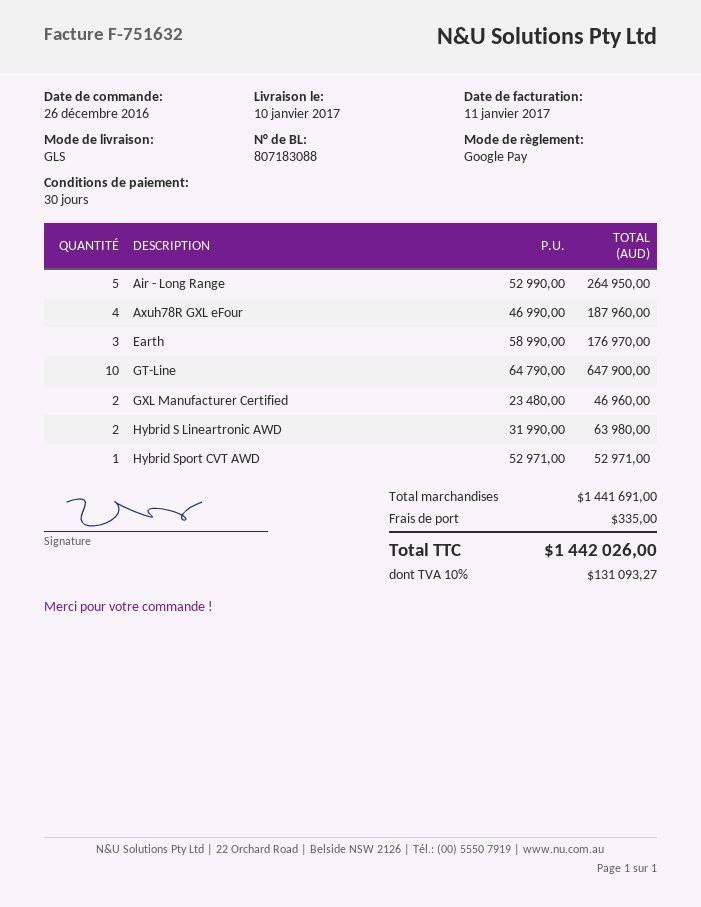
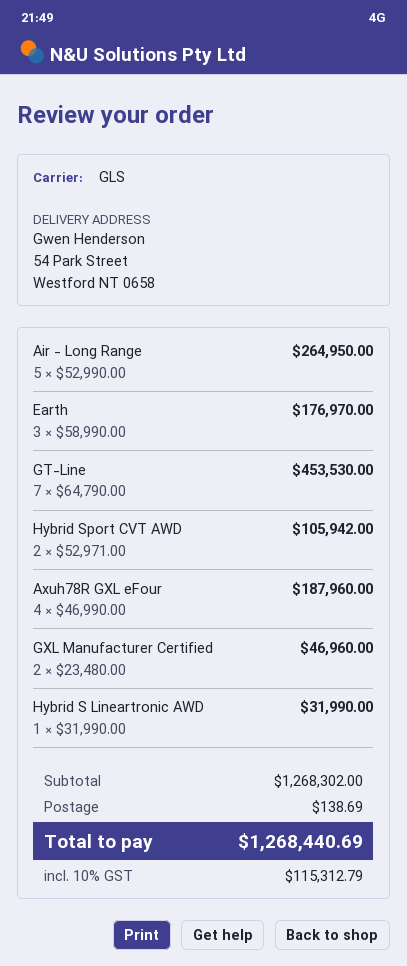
GT-Line: 10 x 64790.00 = 647900.00 -> 7 x 64790.00 = 453530.00
Hybrid S Lineartronic AWD: 2 x 31990.00 = 63980.00 -> 1 x 31990.00 = 31990.00
Hybrid Sport CVT AWD: 1 x 52971.00 = 52971.00 -> 2 x 52971.00 = 105942.00
subtotal: 1441691.00 -> 1268302.00
shipping: 335.00 -> 138.69
tax: 10% = 131093.27 -> 10% = 115312.79
total: 1442026.00 -> 1268440.69

